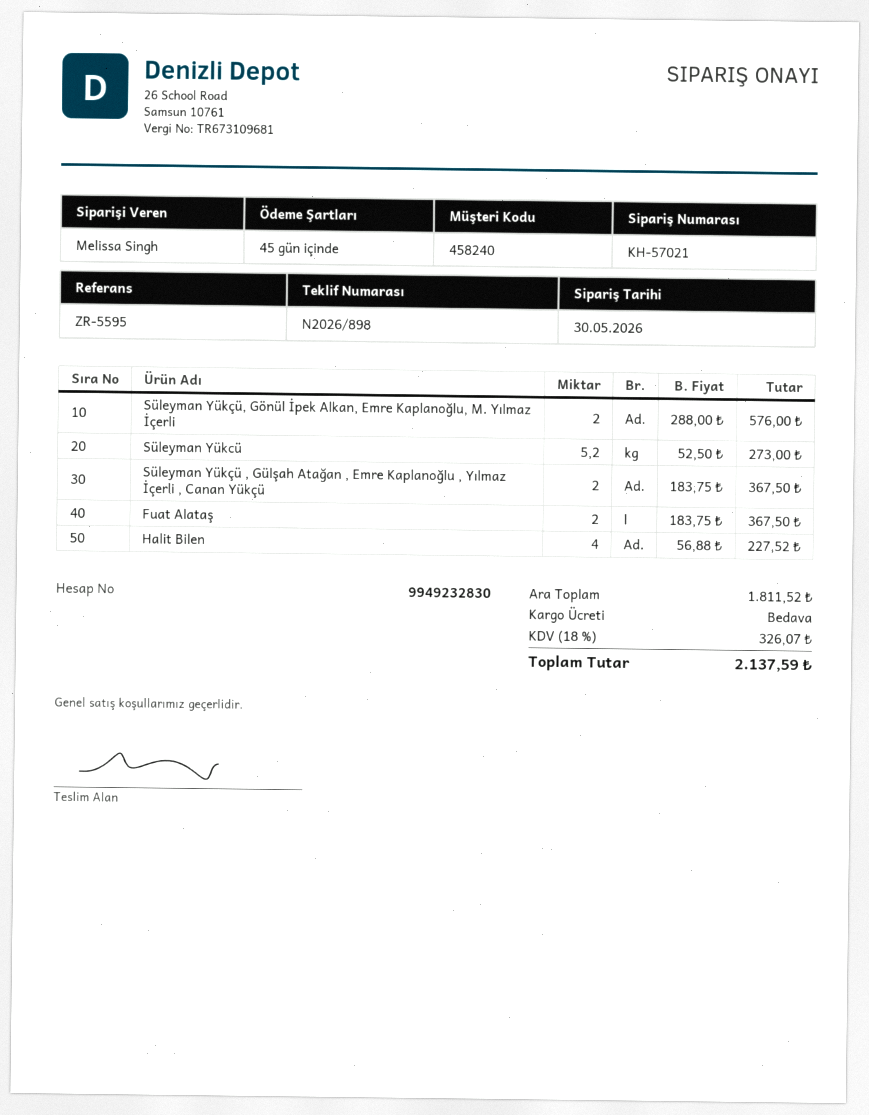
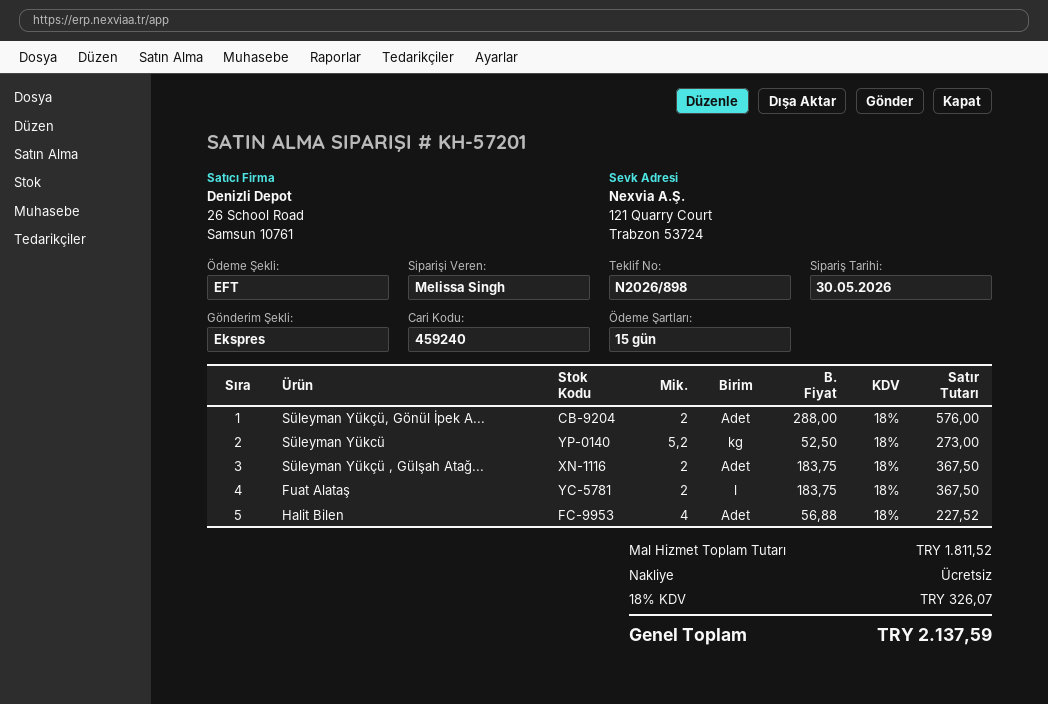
order number: KH-57021 -> KH-57201
payment terms: 45 days -> 15 days
customer number: 458240 -> 459240

